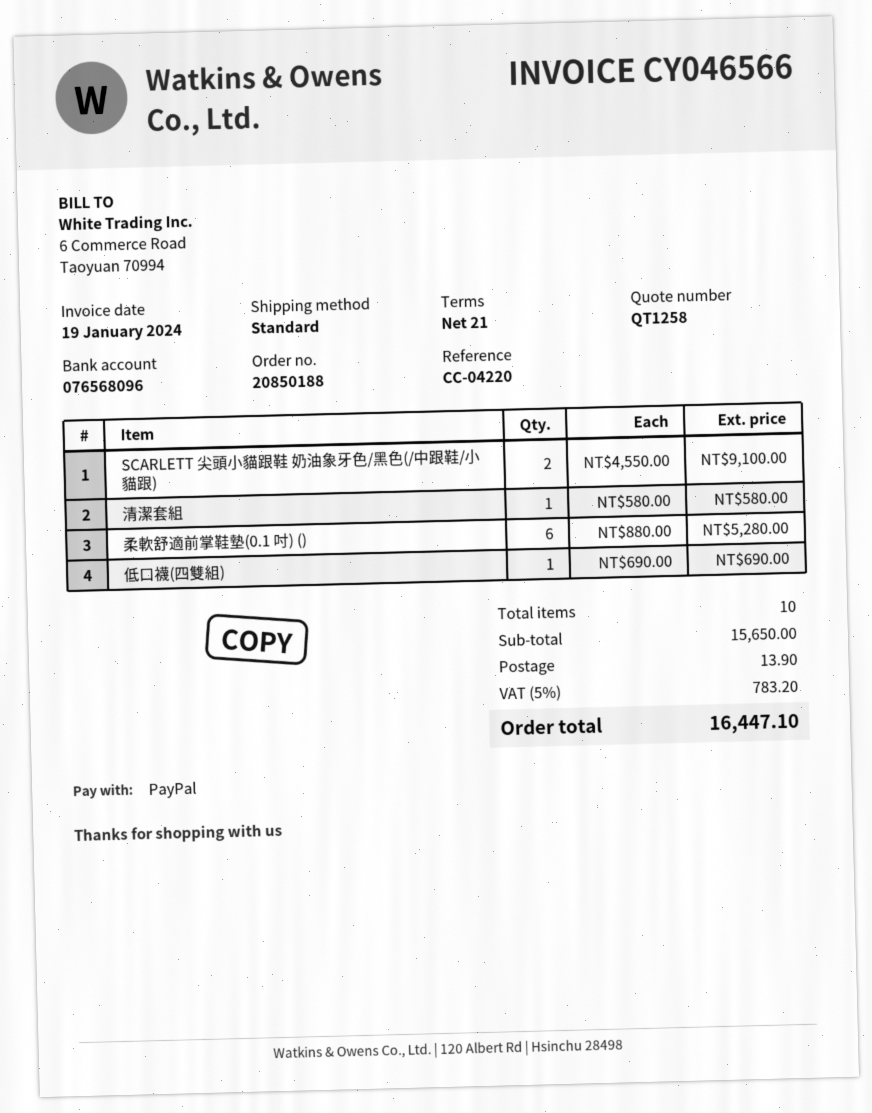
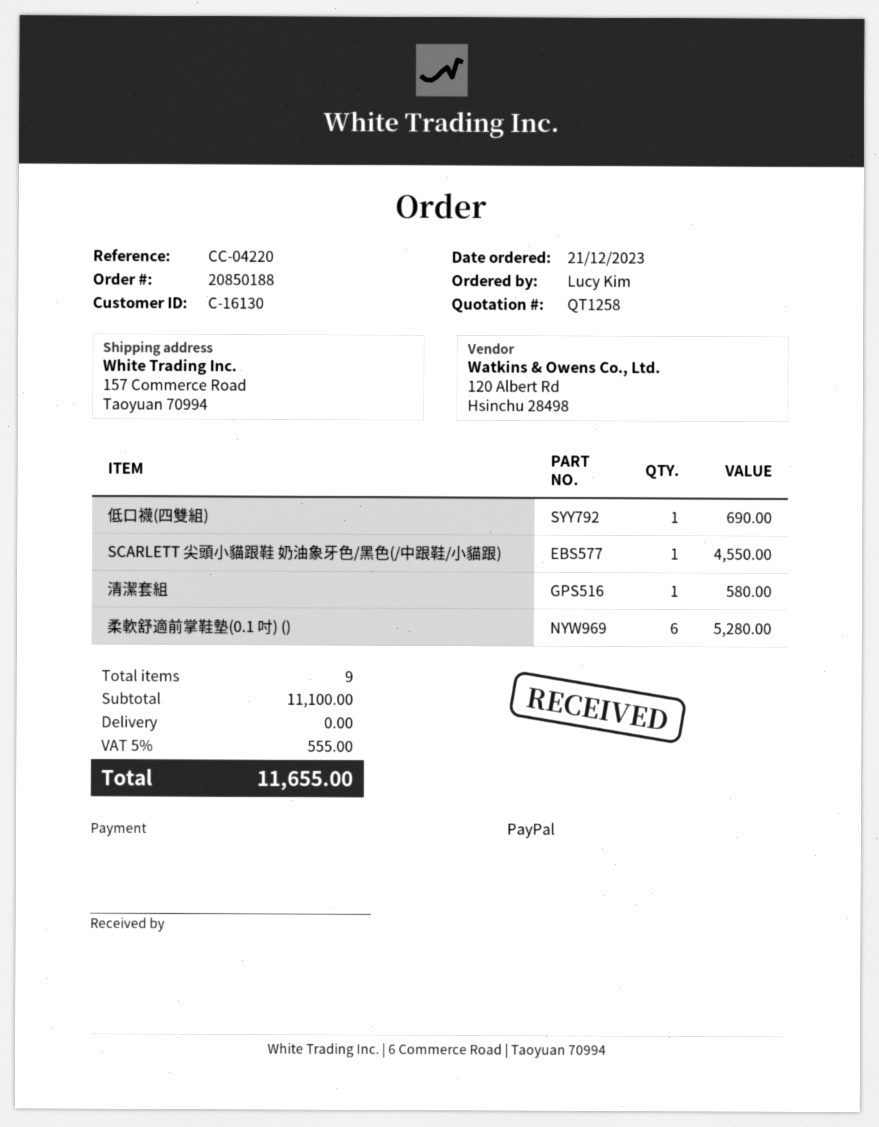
SCARLETT 尖頭小貓跟鞋 奶油象牙色/黑色(/中跟鞋/小貓跟): 2 for 9100.00 -> 1 for 4550.00
total quantity: 10 -> 9
subtotal: 15650.00 -> 11100.00
shipping: 13.90 -> 0.00
tax: 5% = 783.20 -> 5% = 555.00
total: 16447.10 -> 11655.00

